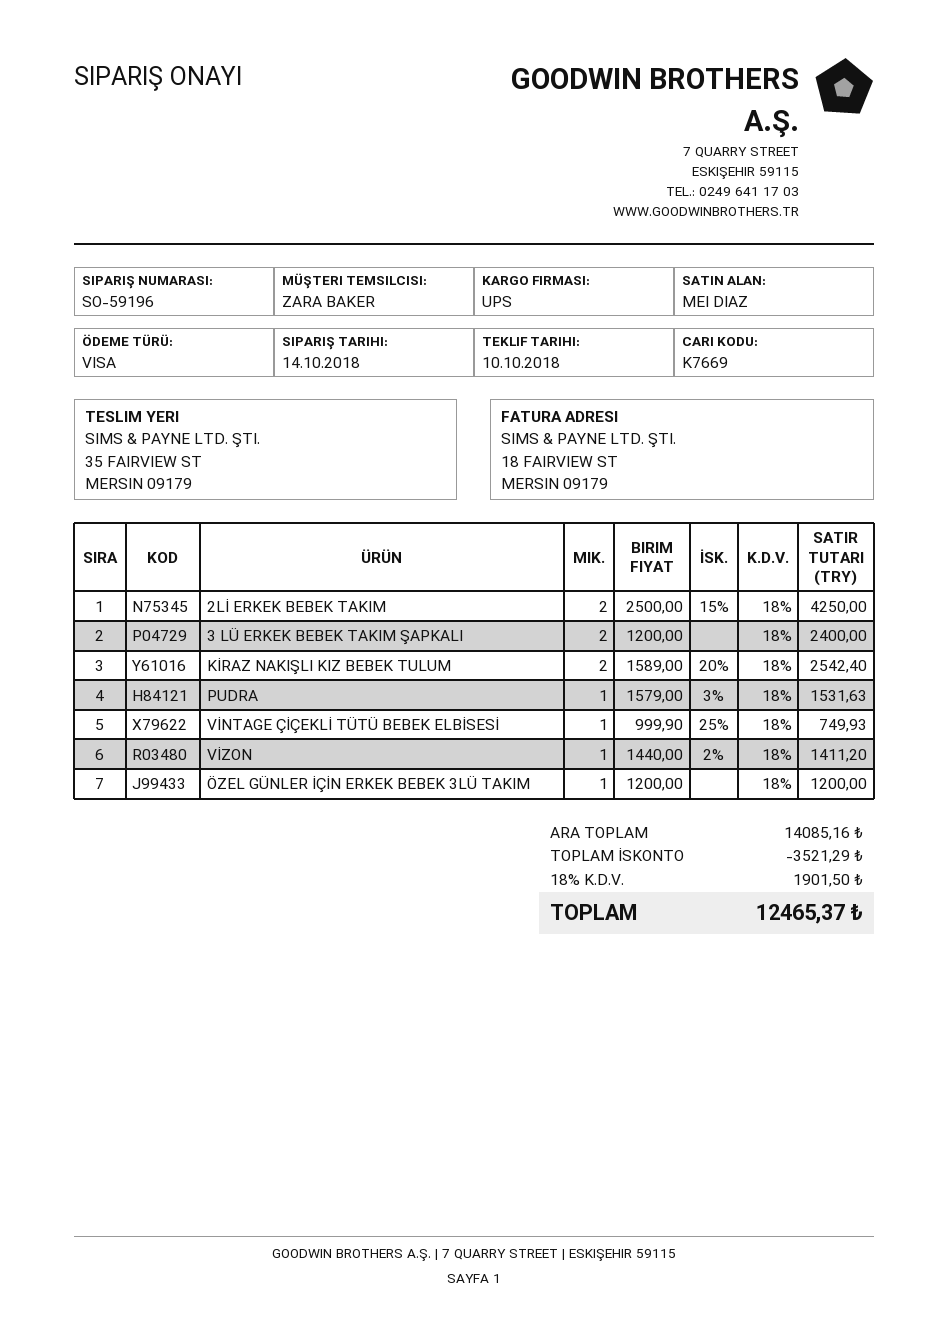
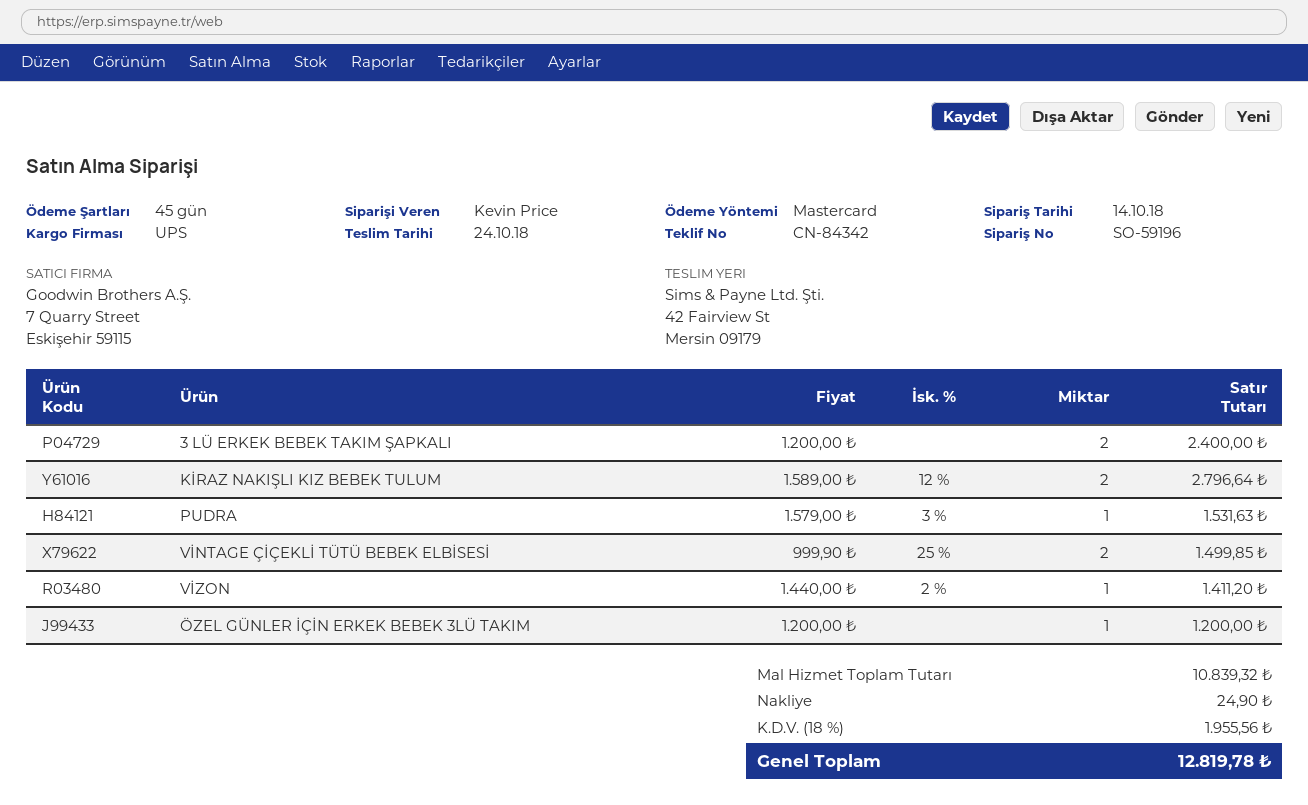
ordered by: MEI DIAZ -> Kevin Price
payment method: Visa -> Mastercard
ship to: 35 FAIRVIEW ST, MERSIN 09179 -> 42 Fairview St, Mersin 09179
2Lİ ERKEK BEBEK TAKIM: 2 x 2500.00 - 15% = 4250.00 -> none
KİRAZ NAKIŞLI KIZ BEBEK TULUM: 2 x 1589.00 - 20% = 2542.40 -> 2 x 1589.00 - 12% = 2796.64
VİNTAGE ÇİÇEKLİ TÜTÜ BEBEK ELBİSESİ: 1 x 999.90 - 25% = 749.93 -> 2 x 999.90 - 25% = 1499.85
subtotal: 14085.16 -> 10839.32
discount: 3521.29 -> none
shipping: none -> 24.90
tax: 18% = 1901.50 -> 18% = 1955.56
total: 12465.37 -> 12819.78

